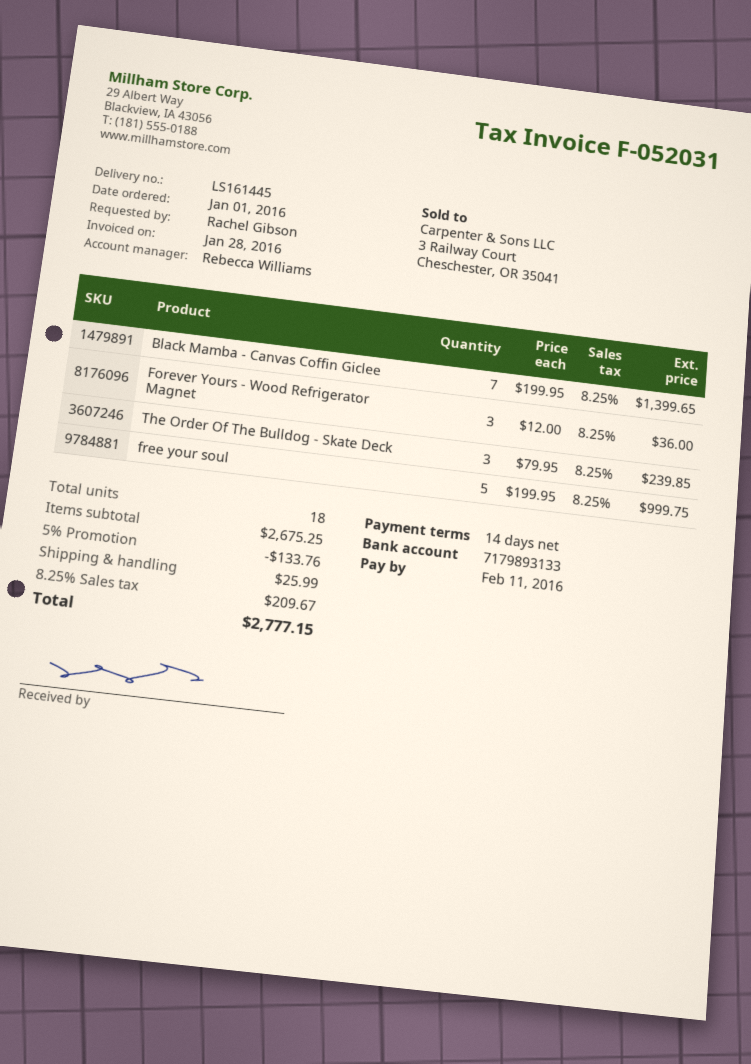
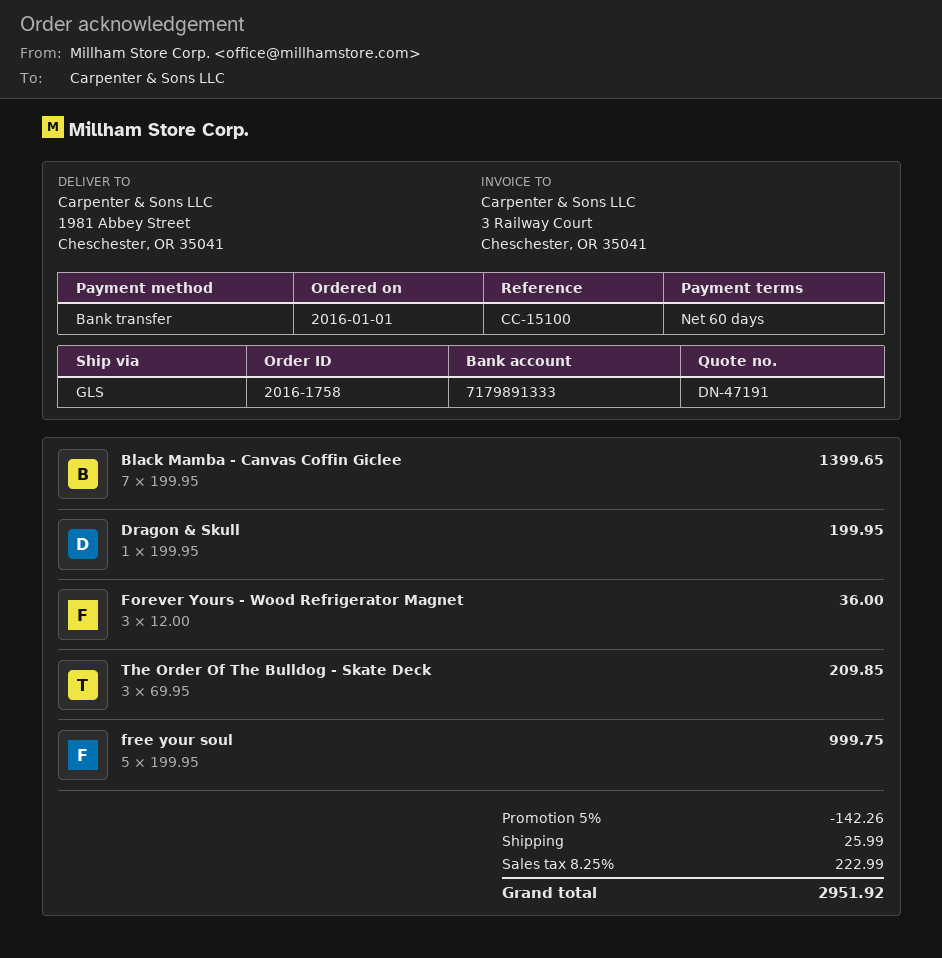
payment terms: 14 days -> 60 days
bank account: 7179893133 -> 7179891333
The Order Of The Bulldog - Skate Deck: 3 x 79.95 = 239.85 -> 3 x 69.95 = 209.85
Dragon & Skull: none -> 1 x 199.95 = 199.95
discount: 5% = 133.76 -> 5% = 142.26
tax: 8.25% = 209.67 -> 8.25% = 222.99
total: 2777.15 -> 2951.92

